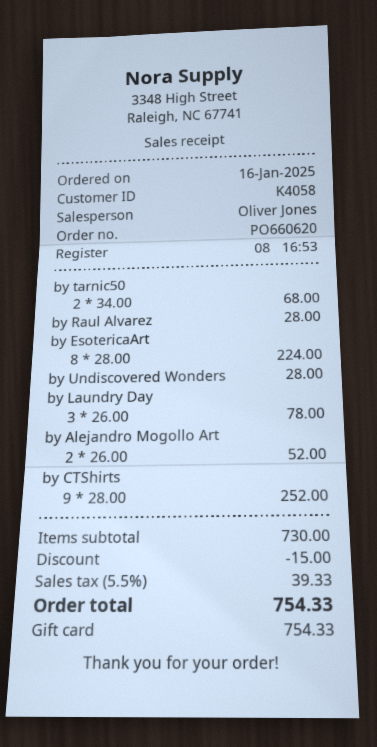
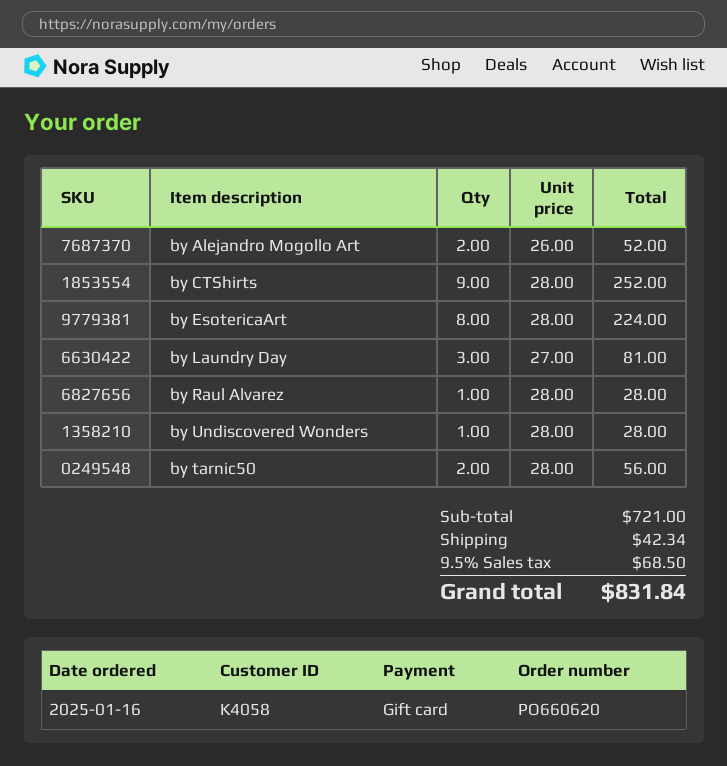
by tarnic50: 2 x 34.00 = 68.00 -> 2 x 28.00 = 56.00
by Laundry Day: 3 x 26.00 = 78.00 -> 3 x 27.00 = 81.00
subtotal: 730.00 -> 721.00
discount: 15.00 -> none
shipping: none -> 42.34
tax: 5.5% = 39.33 -> 9.5% = 68.50
total: 754.33 -> 831.84

